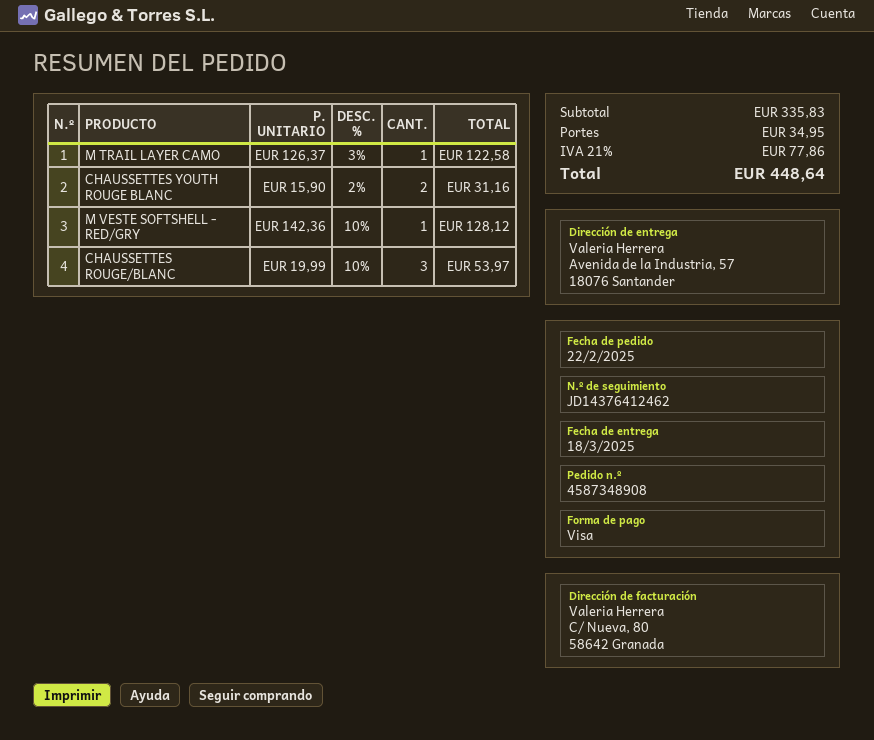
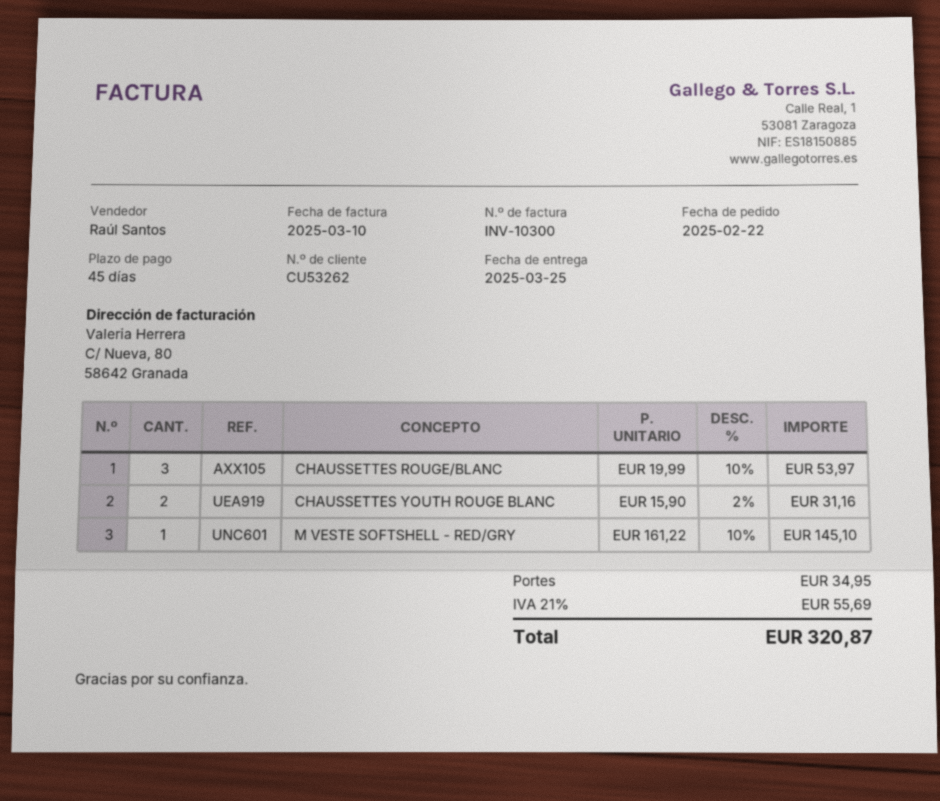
delivery date: 2025-03-18 -> 2025-03-25
M TRAIL LAYER CAMO: 1 x 126.37 - 3% = 122.58 -> none
M VESTE SOFTSHELL - RED/GRY: 1 x 142.36 - 10% = 128.12 -> 1 x 161.22 - 10% = 145.10
tax: 21% = 77.86 -> 21% = 55.69
total: 448.64 -> 320.87

